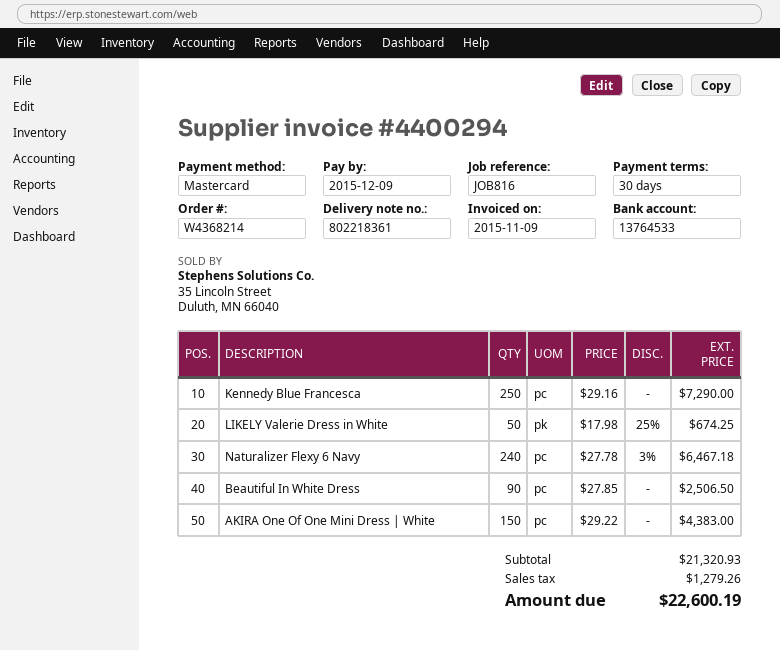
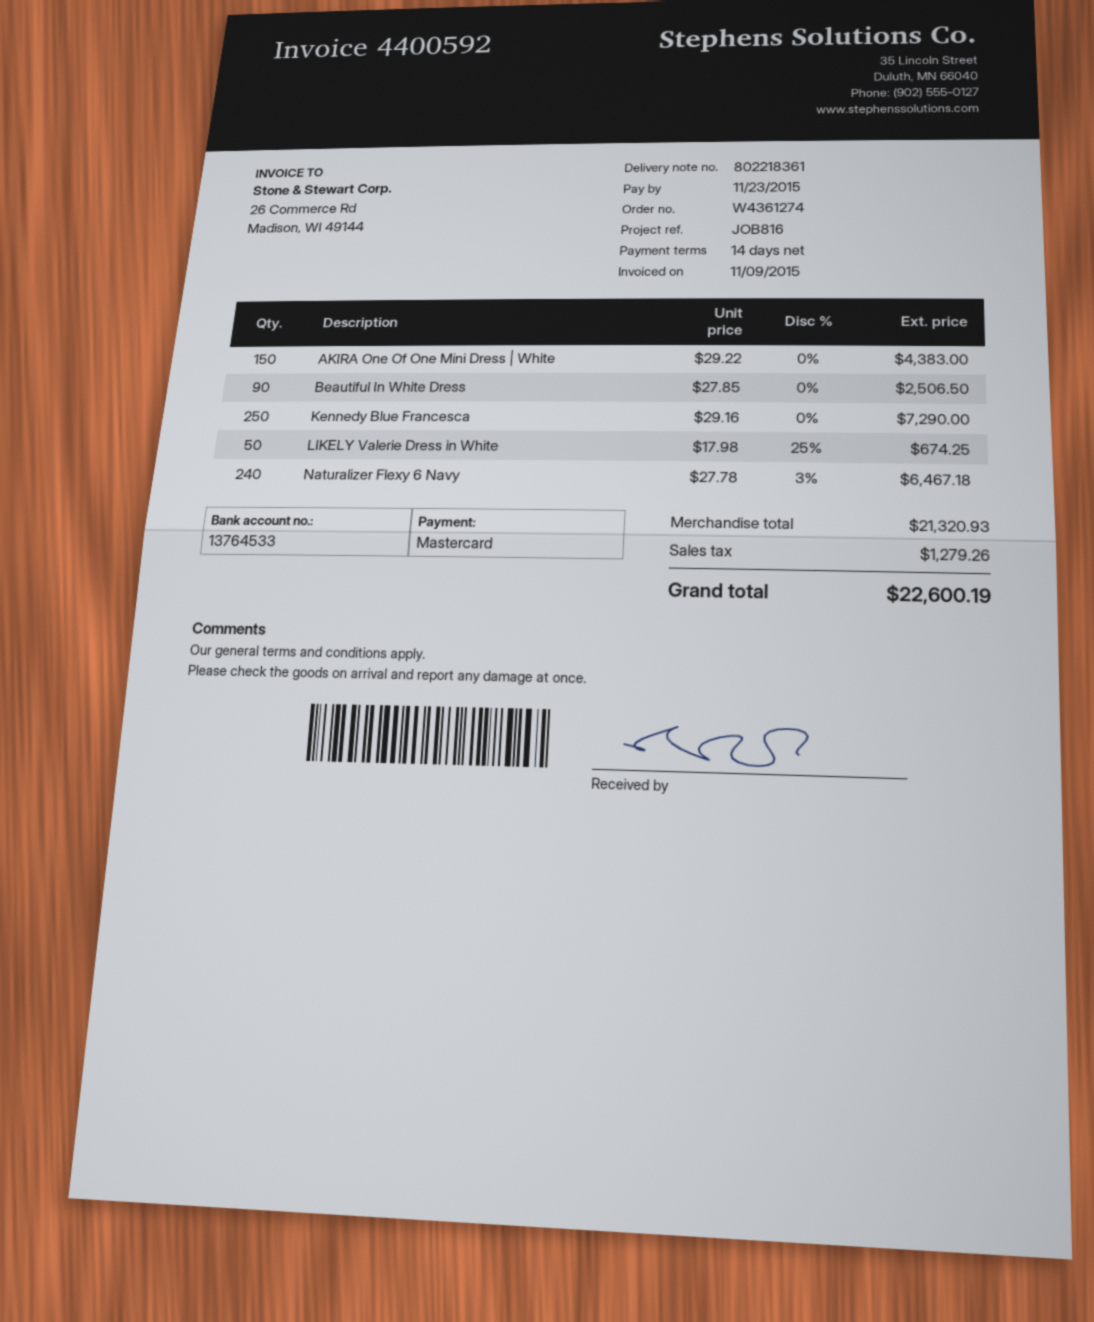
order number: W4368214 -> W4361274
invoice number: 4400294 -> 4400592
payment terms: 30 days -> 14 days
due date: 2015-12-09 -> 2015-11-23

